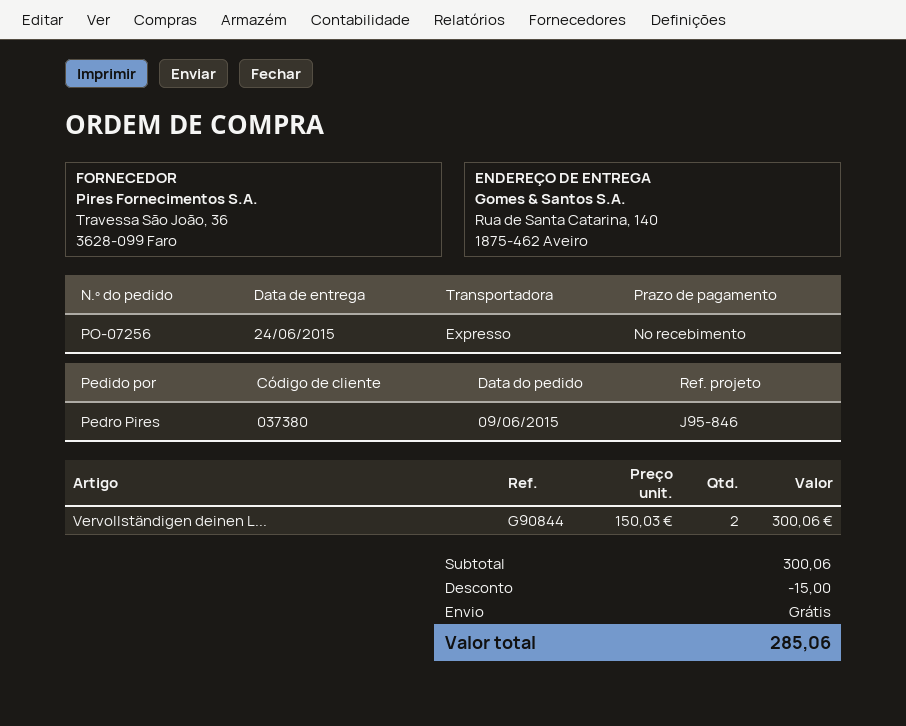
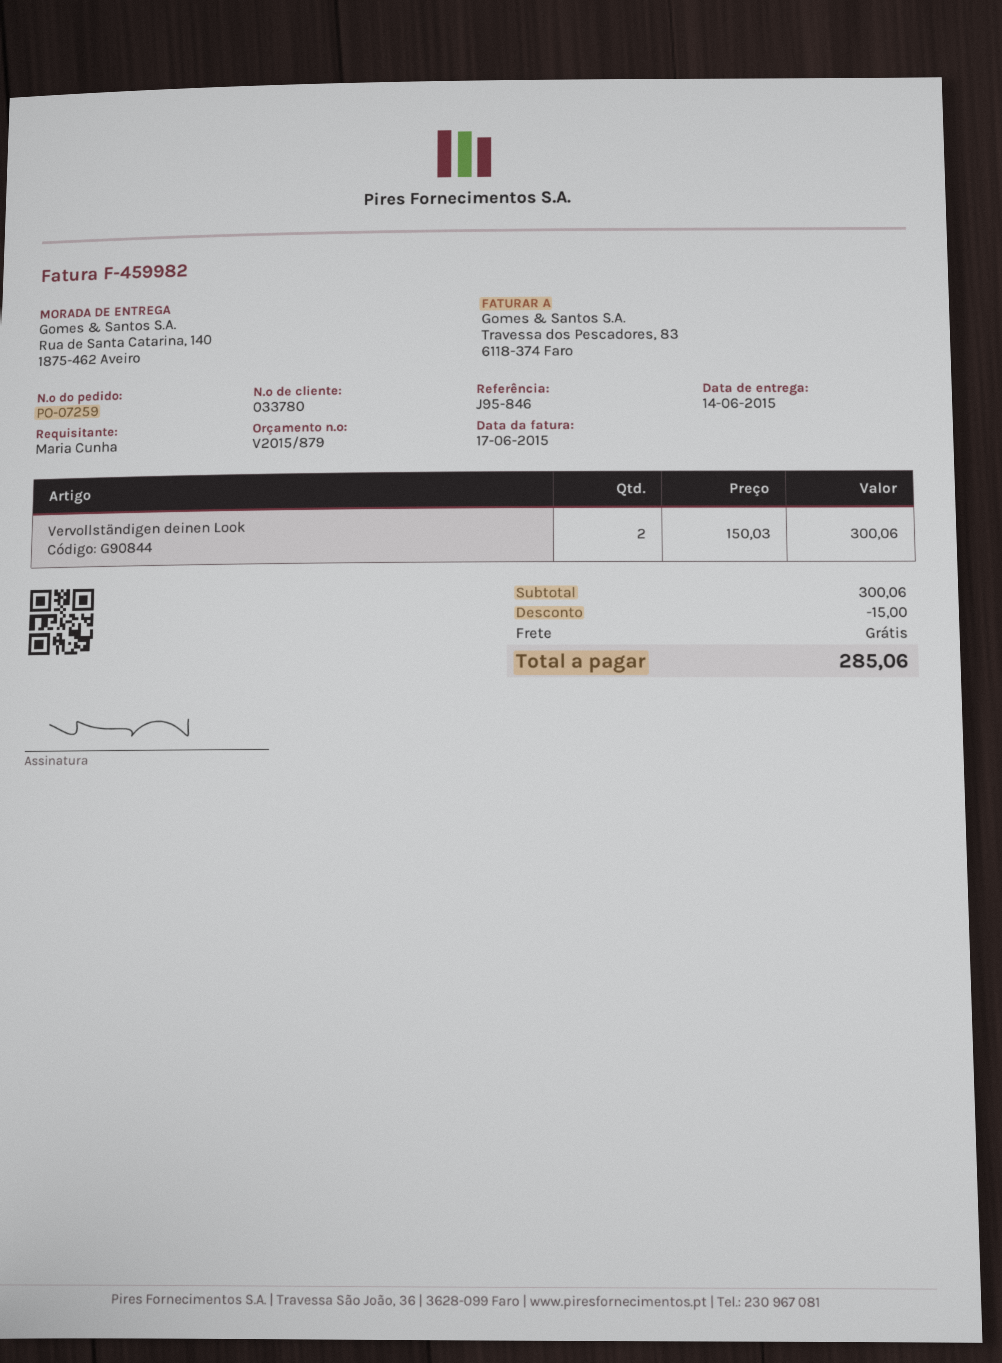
order number: PO-07256 -> PO-07259
delivery date: 2015-06-24 -> 2015-06-14
customer number: 037380 -> 033780
ordered by: Pedro Pires -> Maria Cunha

